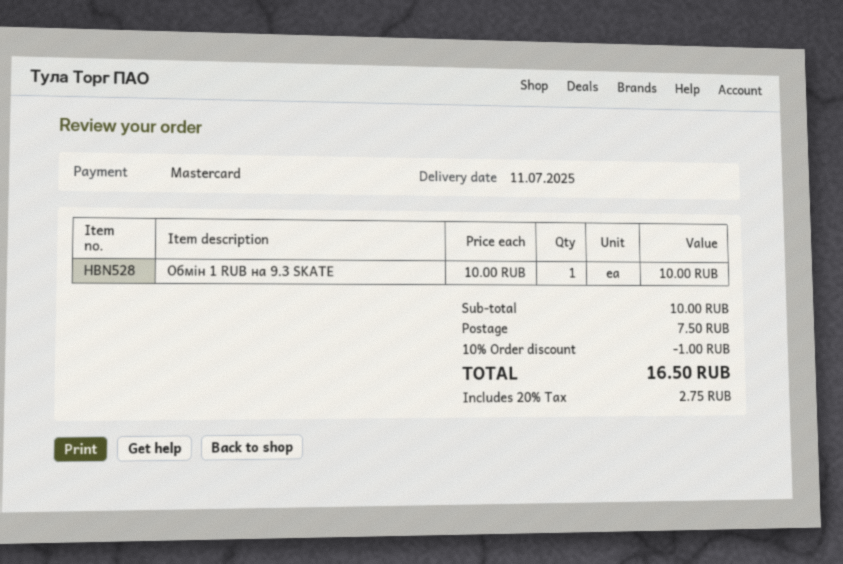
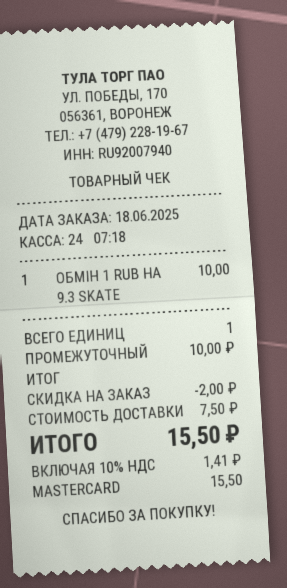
discount: 1.00 -> 2.00
tax: 20% = 2.75 -> 10% = 1.41
total: 16.50 -> 15.50

